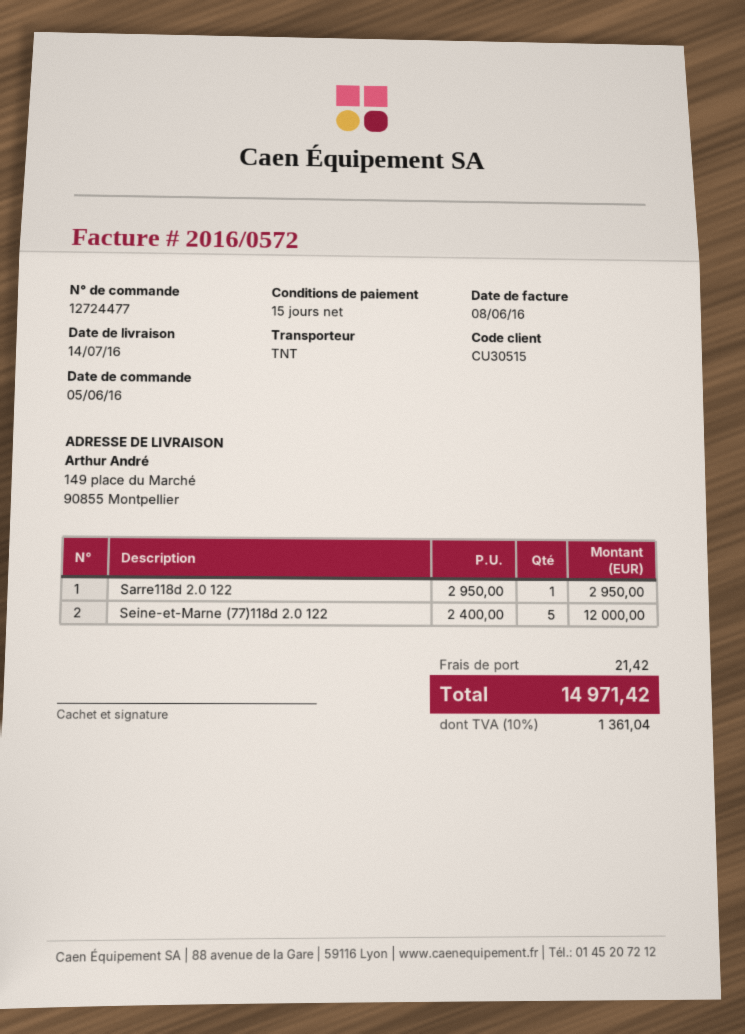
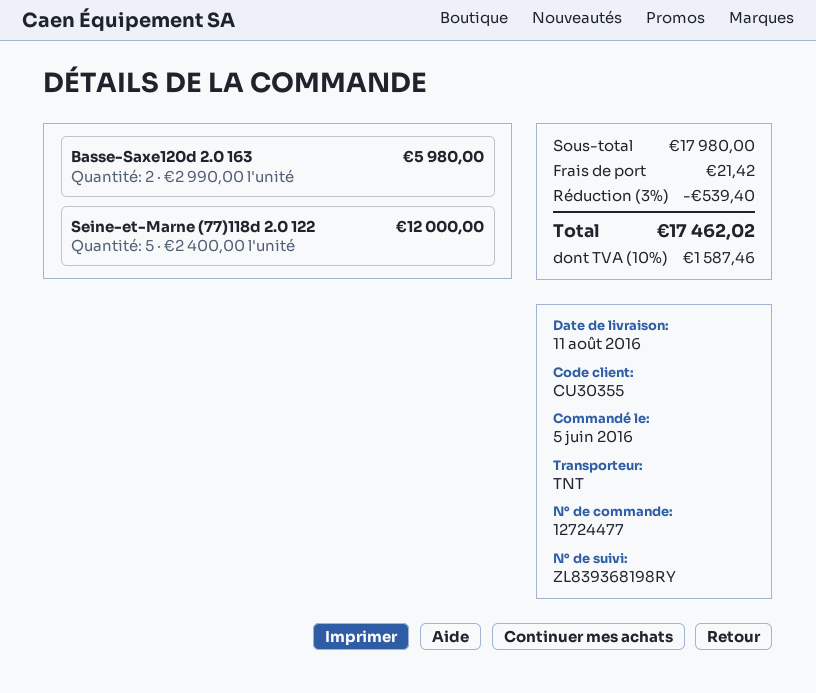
delivery date: 2016-07-14 -> 2016-08-11
customer number: CU30515 -> CU30355
Sarre118d 2.0 122: 1 x 2950.00 = 2950.00 -> none
Basse-Saxe120d 2.0 163: none -> 2 x 2990.00 = 5980.00
discount: none -> 3% = 539.40
tax: 10% = 1361.04 -> 10% = 1587.46
total: 14971.42 -> 17462.02

